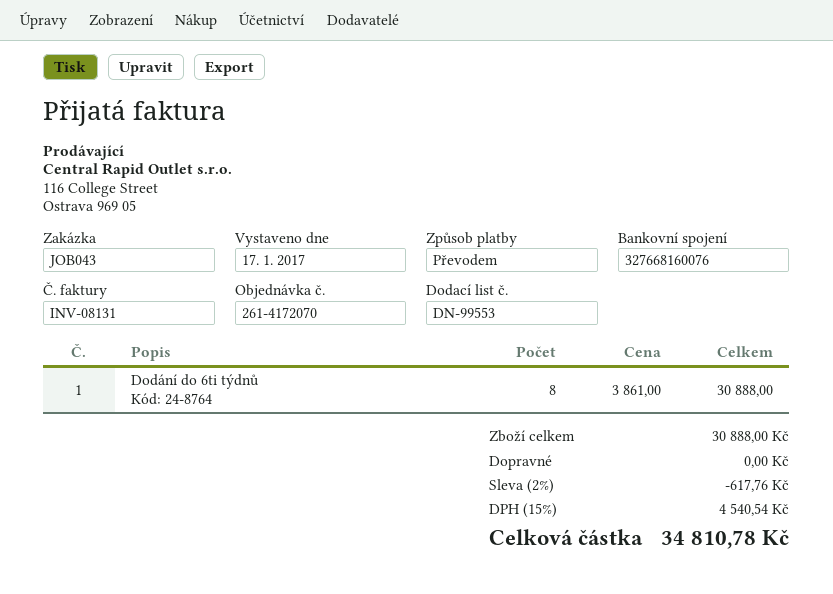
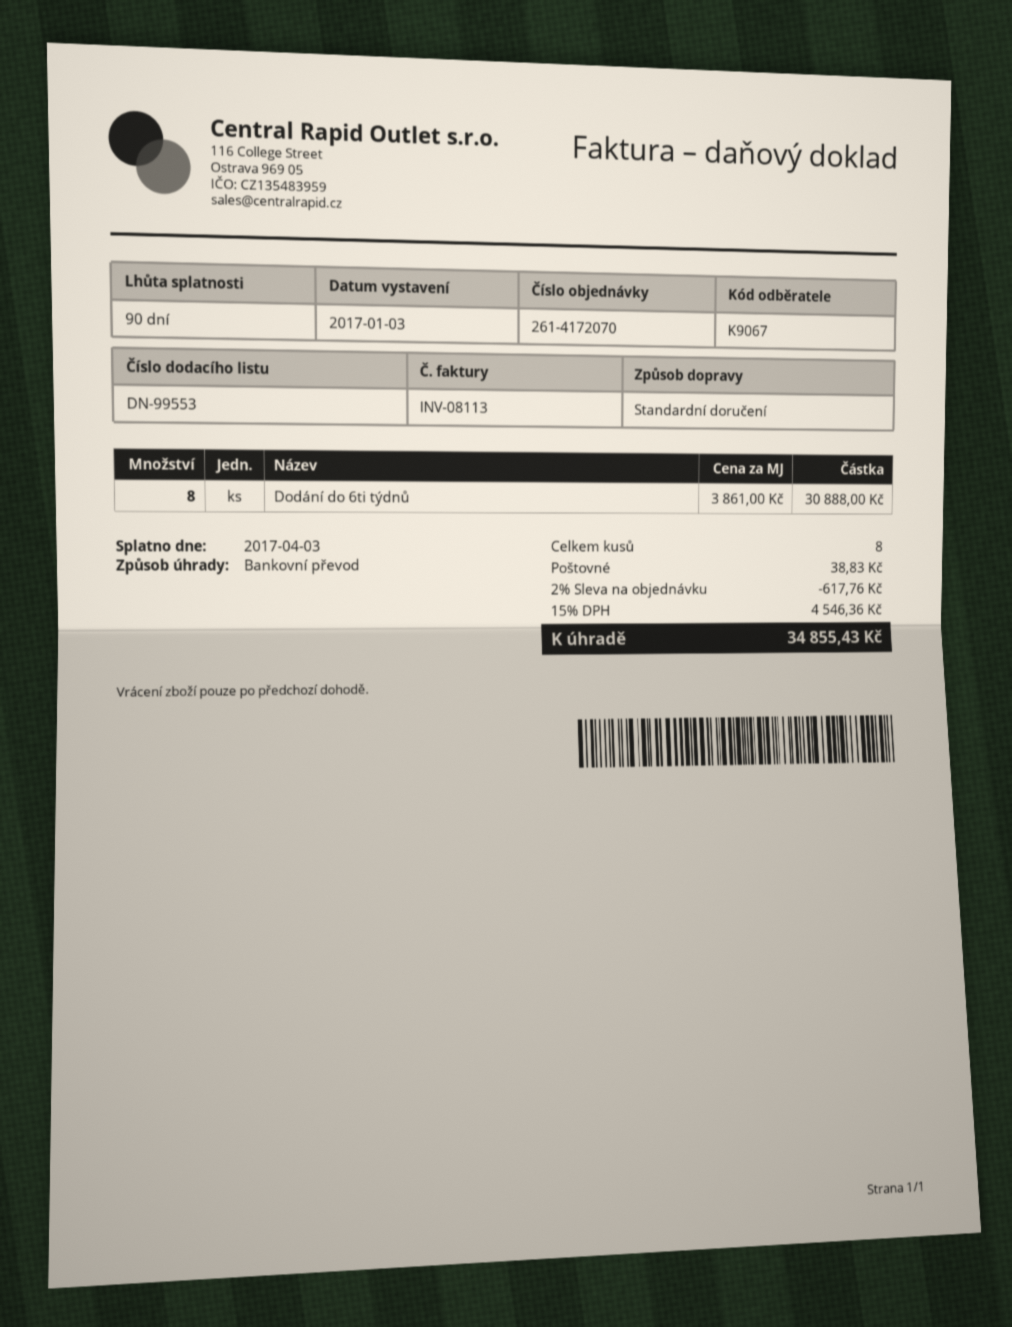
invoice number: INV-08131 -> INV-08113
invoice date: 2017-01-17 -> 2017-01-03
shipping: 0.00 -> 38.83
tax: 15% = 4540.54 -> 15% = 4546.36
total: 34810.78 -> 34855.43

